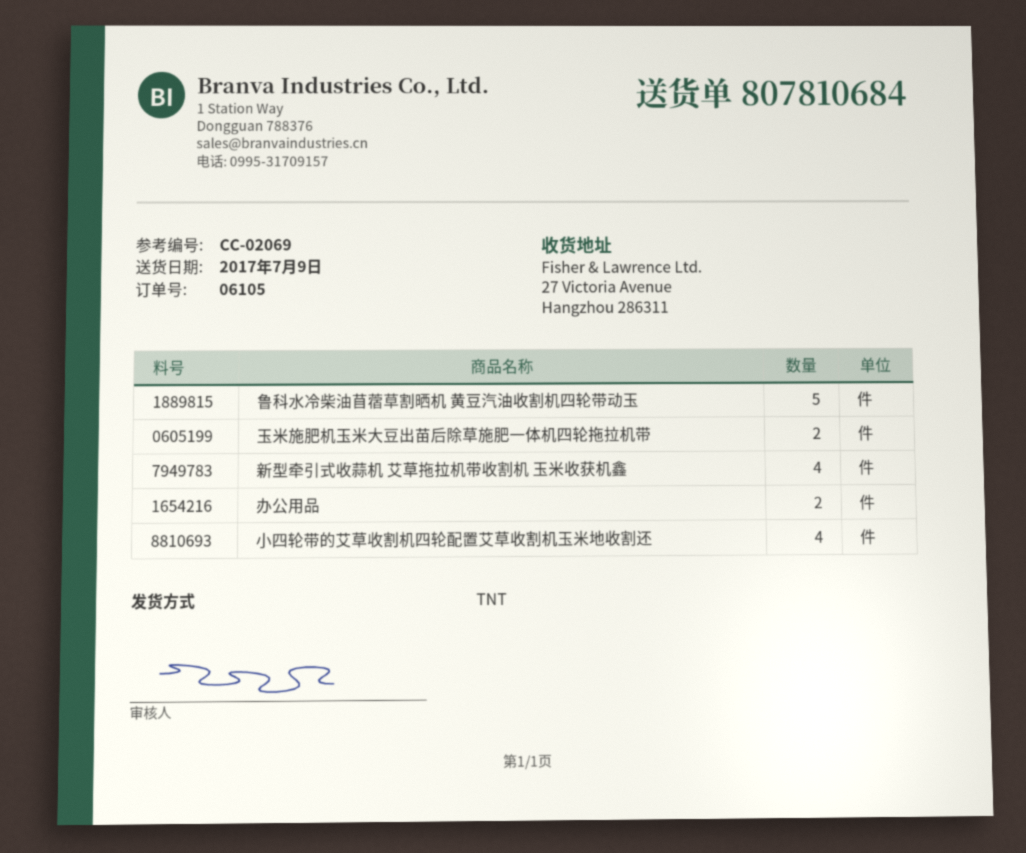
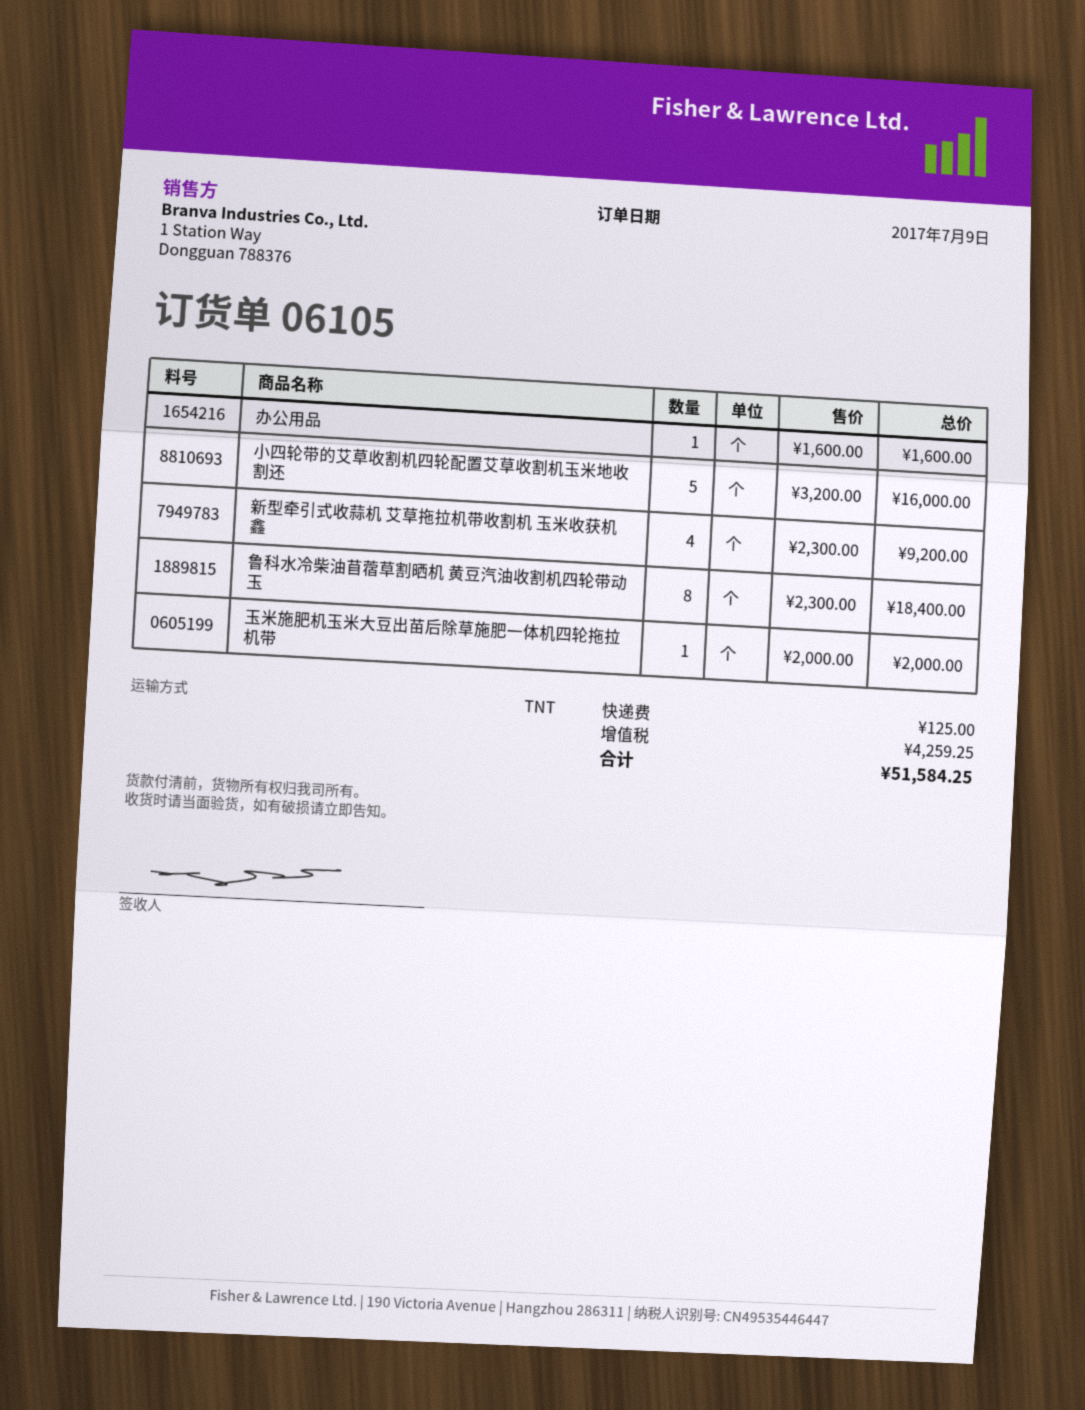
鲁科水冷柴油苜蓿草割晒机 黄豆汽油收割机四轮带动玉: 5 -> 8
玉米施肥机玉米大豆出苗后除草施肥一体机四轮拖拉机带: 2 -> 1
办公用品: 2 -> 1
小四轮带的艾草收割机四轮配置艾草收割机玉米地收割还: 4 -> 5

